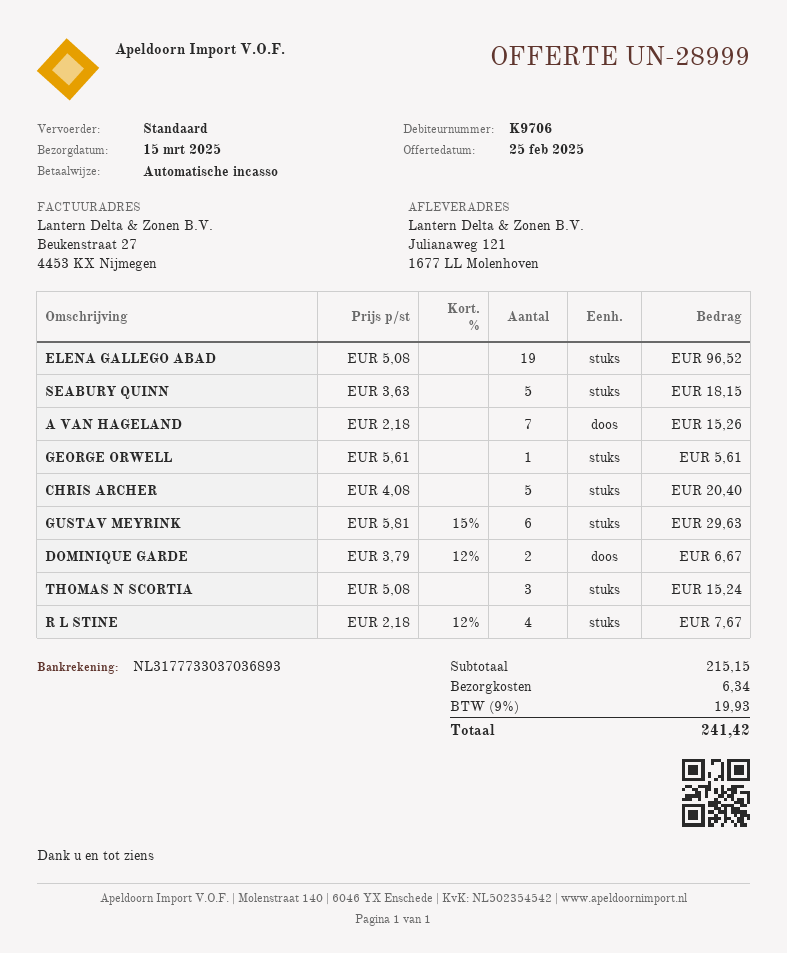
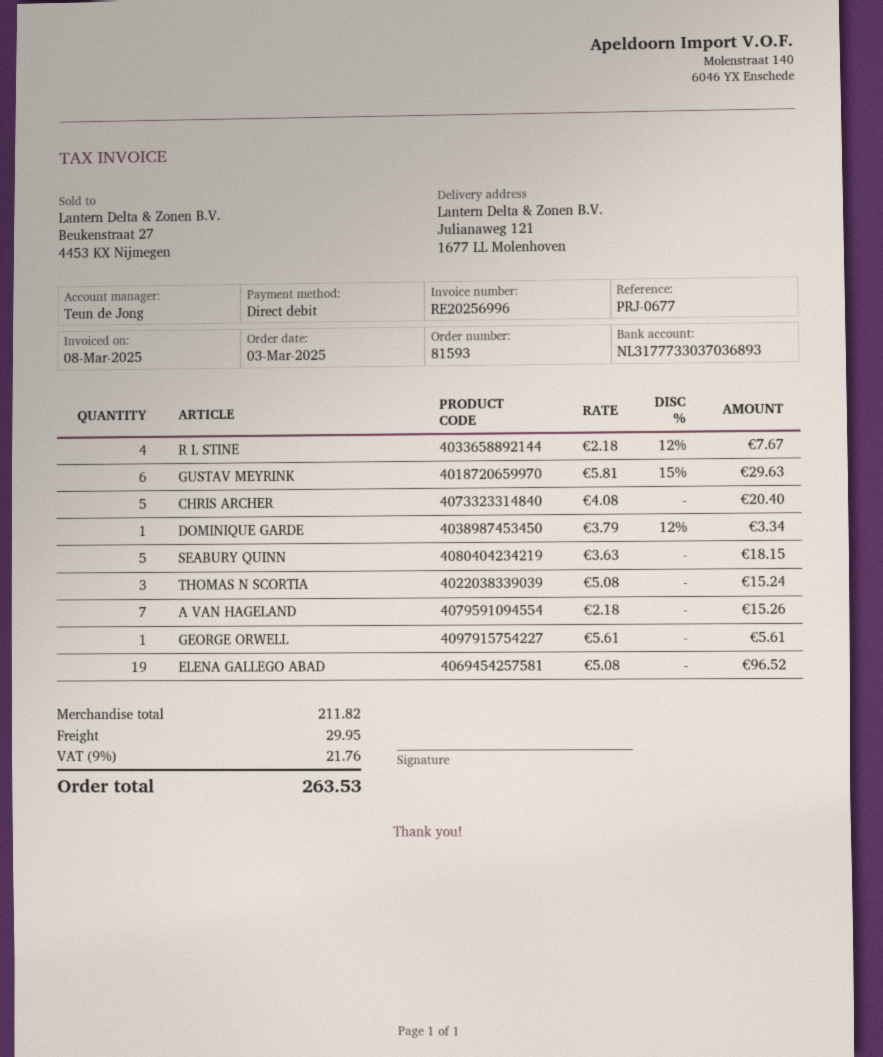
DOMINIQUE GARDE: 2 x 3.79 - 12% = 6.67 -> 1 x 3.79 - 12% = 3.34
subtotal: 215.15 -> 211.82
shipping: 6.34 -> 29.95
tax: 9% = 19.93 -> 9% = 21.76
total: 241.42 -> 263.53

